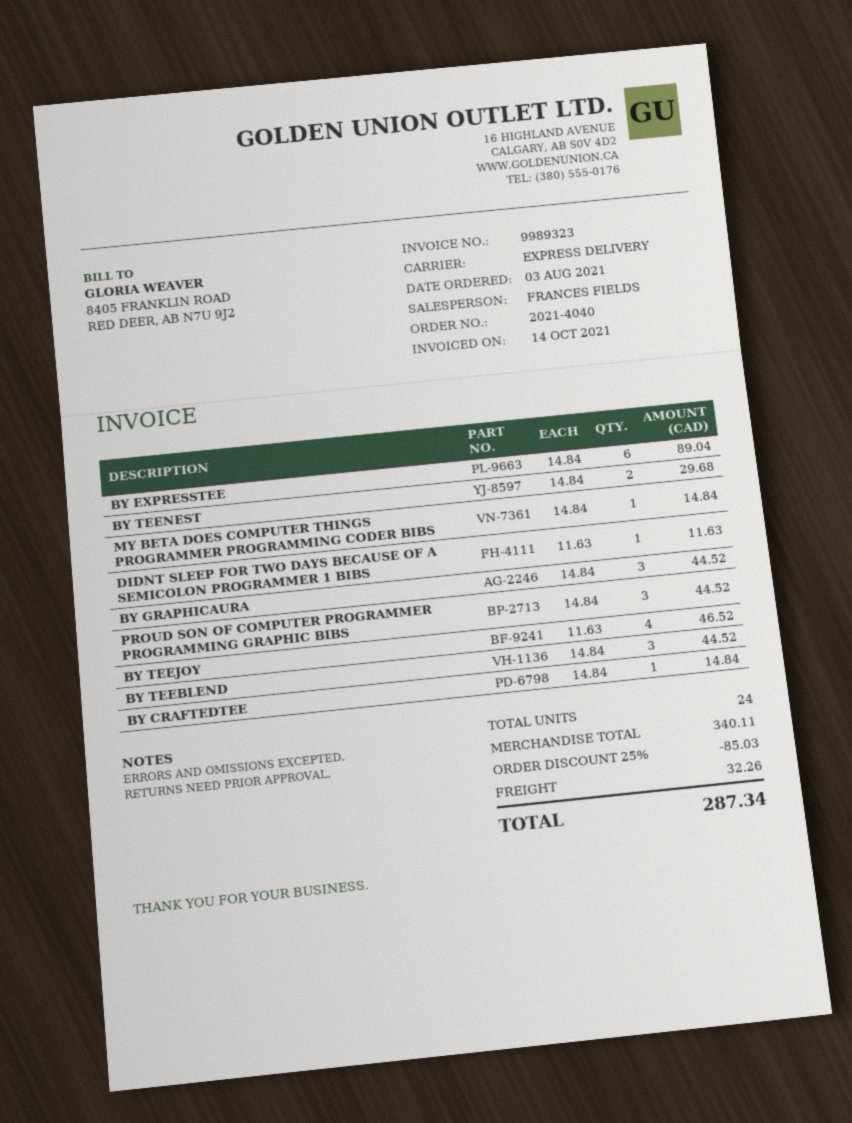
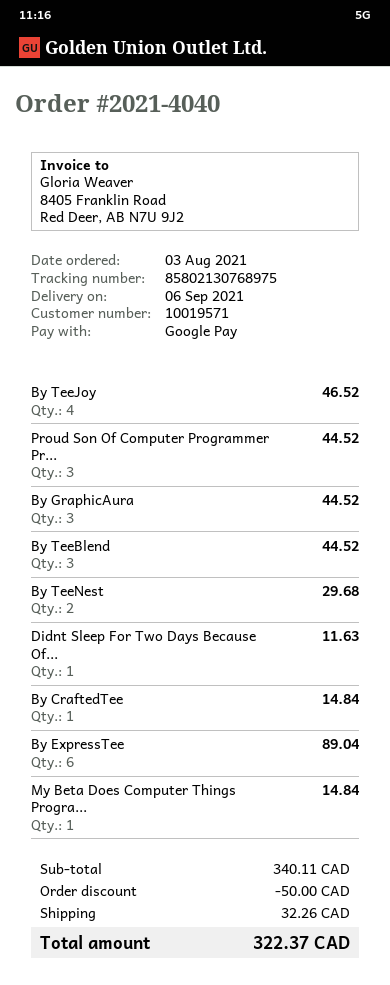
discount: 85.03 -> 50.00
total: 287.34 -> 322.37

